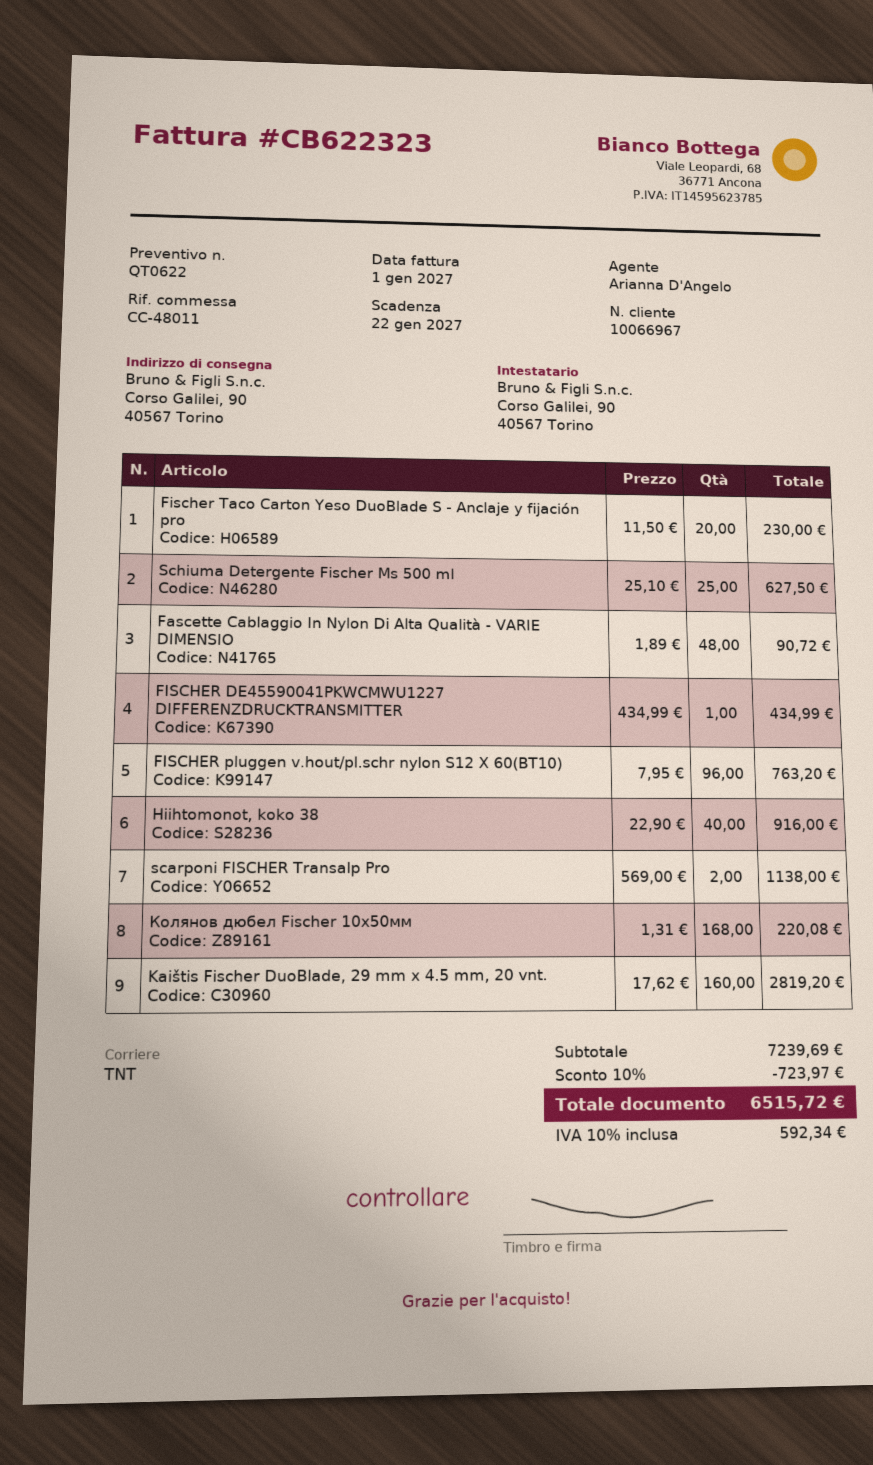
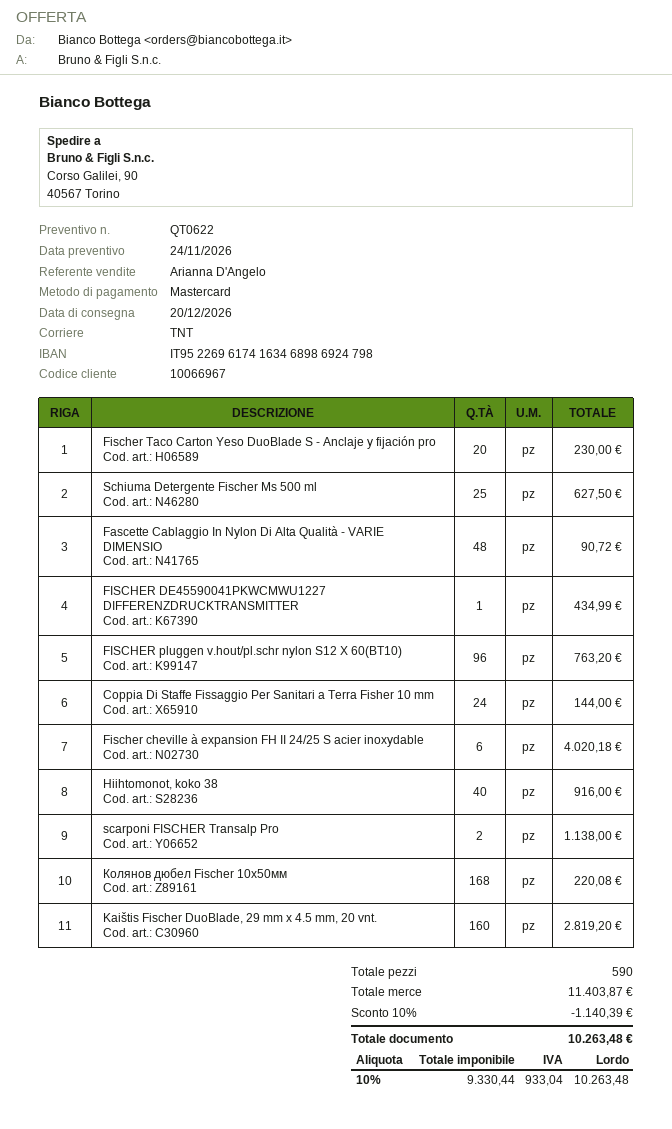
Coppia Di Staffe Fissaggio Per Sanitari a Terra Fisher 10 mm: none -> 24 for 144.00
Fischer cheville à expansion FH II 24/25 S acier inoxydable: none -> 6 for 4020.18
subtotal: 7239.69 -> 11403.87
discount: 10% = 723.97 -> 10% = 1140.39
tax: 10% = 592.34 -> 10% = 933.04
total: 6515.72 -> 10263.48

